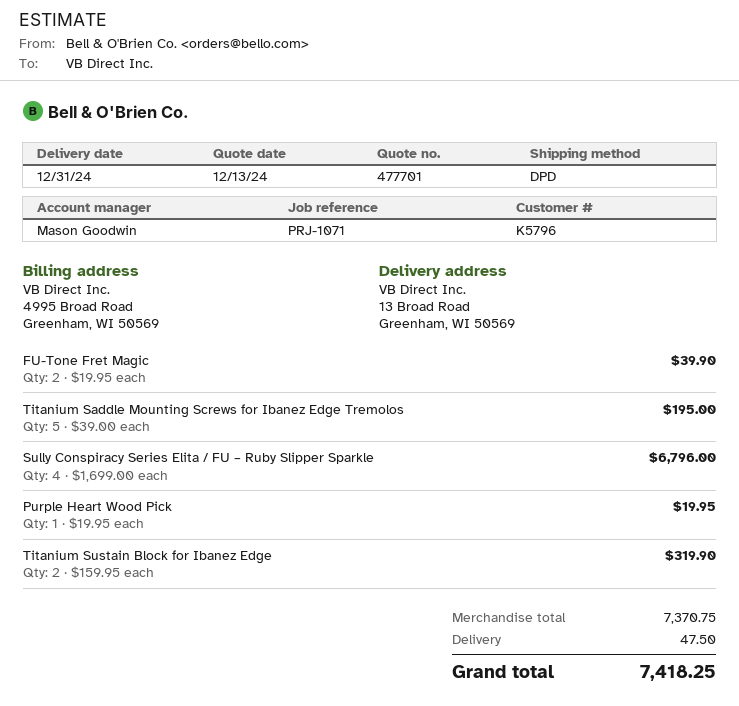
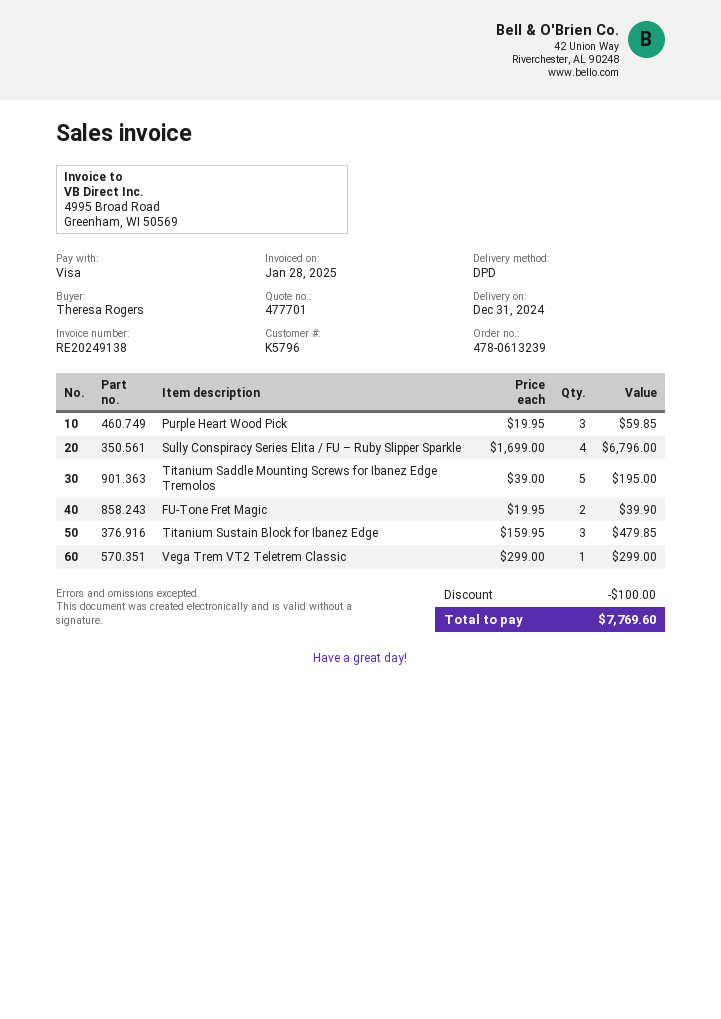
Purple Heart Wood Pick: 1 x 19.95 = 19.95 -> 3 x 19.95 = 59.85
Titanium Sustain Block for Ibanez Edge: 2 x 159.95 = 319.90 -> 3 x 159.95 = 479.85
Vega Trem VT2 Teletrem Classic: none -> 1 x 299.00 = 299.00
discount: none -> 100.00
shipping: 47.50 -> none
total: 7418.25 -> 7769.60

